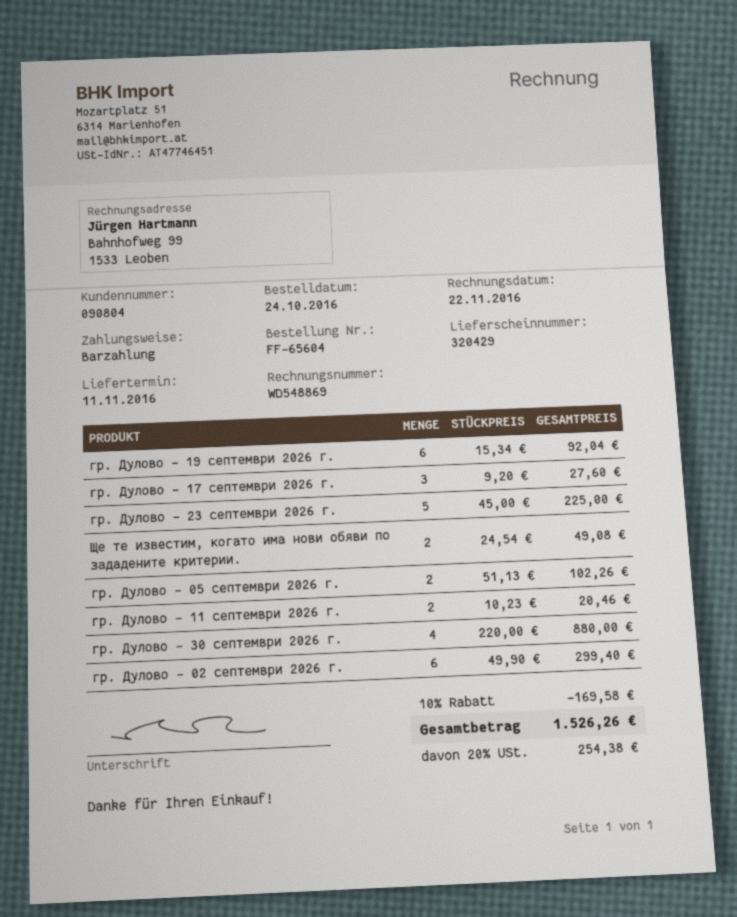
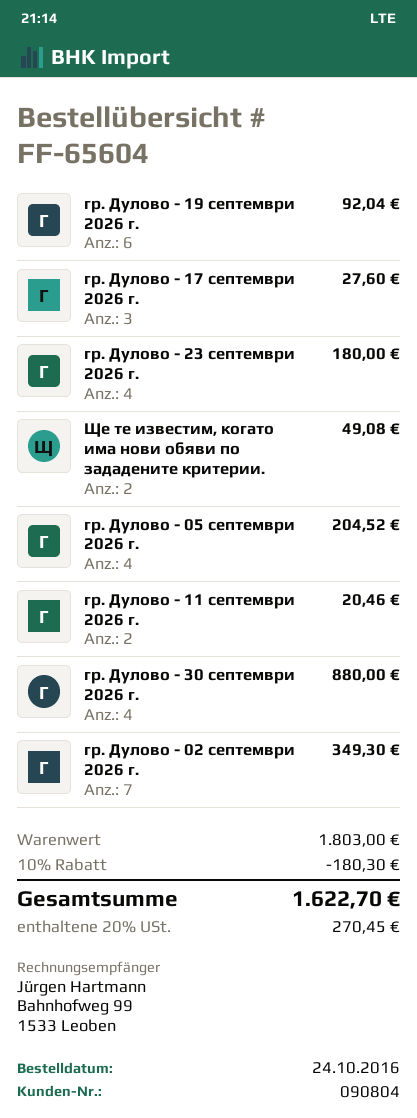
гр. Дулово - 23 септември 2026 г.: 5 for 225.00 -> 4 for 180.00
гр. Дулово - 05 септември 2026 г.: 2 for 102.26 -> 4 for 204.52
гр. Дулово - 02 септември 2026 г.: 6 for 299.40 -> 7 for 349.30
discount: 10% = 169.58 -> 10% = 180.30
tax: 20% = 254.38 -> 20% = 270.45
total: 1526.26 -> 1622.70

